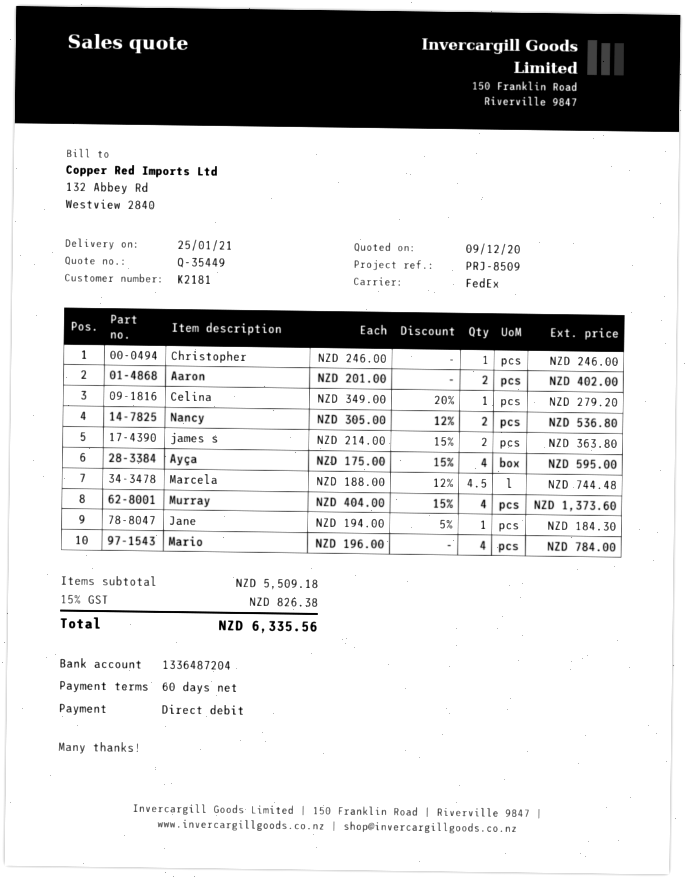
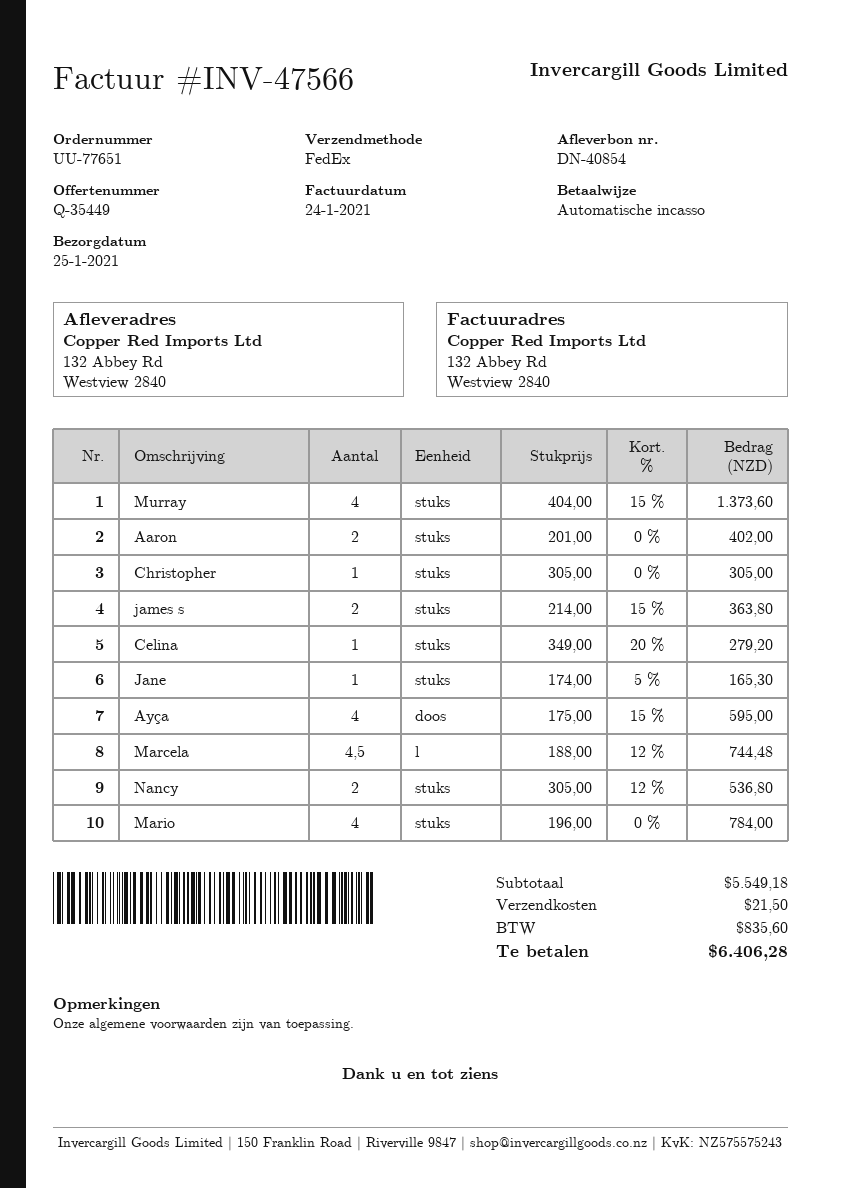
Christopher: 1 x 246.00 = 246.00 -> 1 x 305.00 = 305.00
Jane: 1 x 194.00 - 5% = 184.30 -> 1 x 174.00 - 5% = 165.30
subtotal: 5509.18 -> 5549.18
shipping: none -> 21.50
tax: 826.38 -> 835.60
total: 6335.56 -> 6406.28

